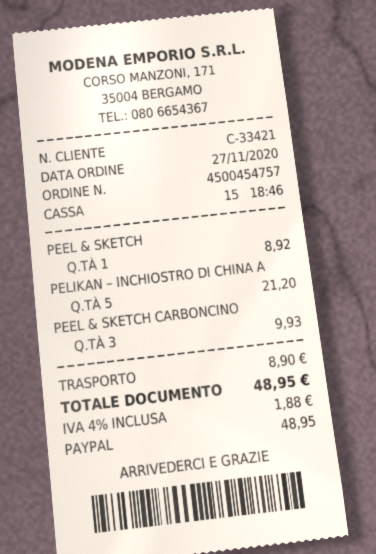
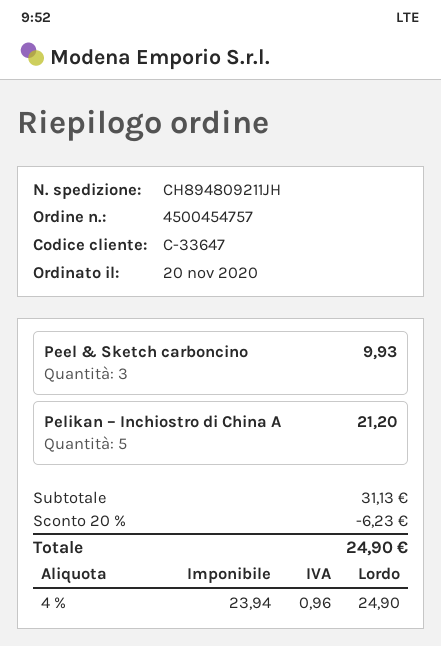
order date: 2020-11-27 -> 2020-11-20
customer number: C-33421 -> C-33647
PEEL & SKETCH: 1 for 8.92 -> none
discount: none -> 20% = 6.23
shipping: 8.90 -> none
tax: 4% = 1.88 -> 4% = 0.96
total: 48.95 -> 24.90

